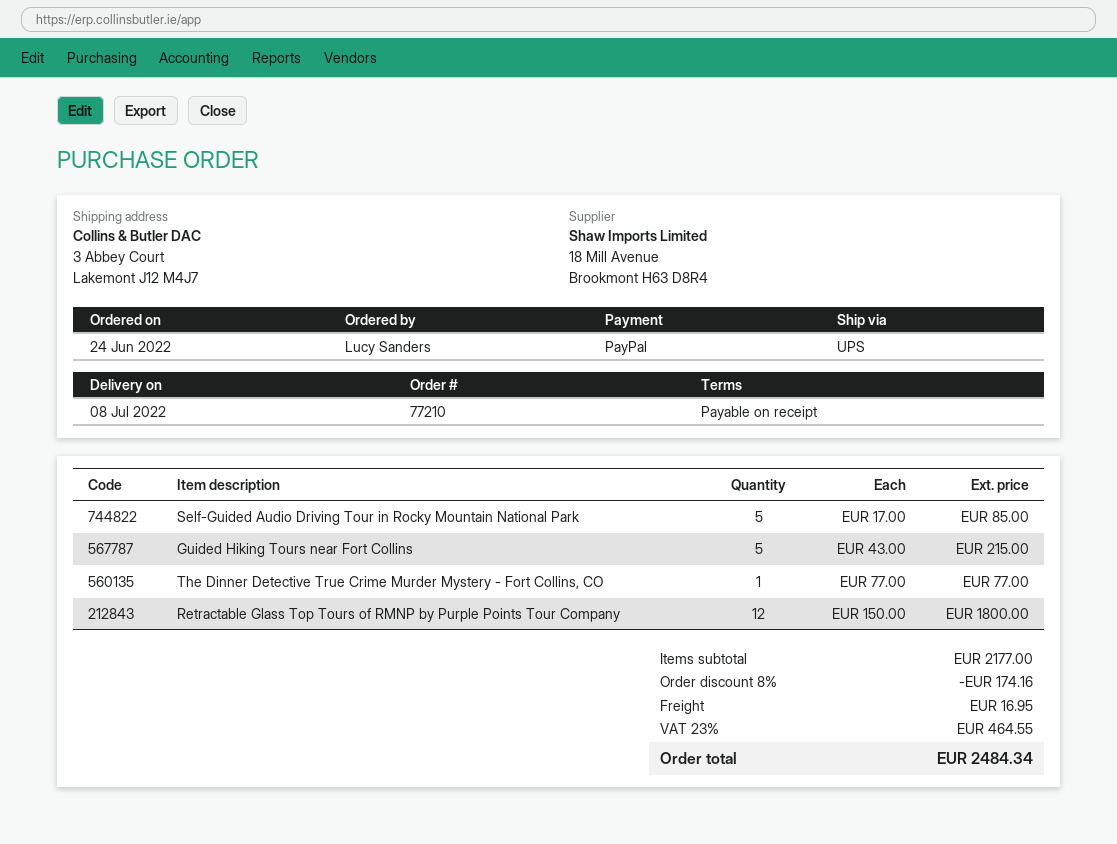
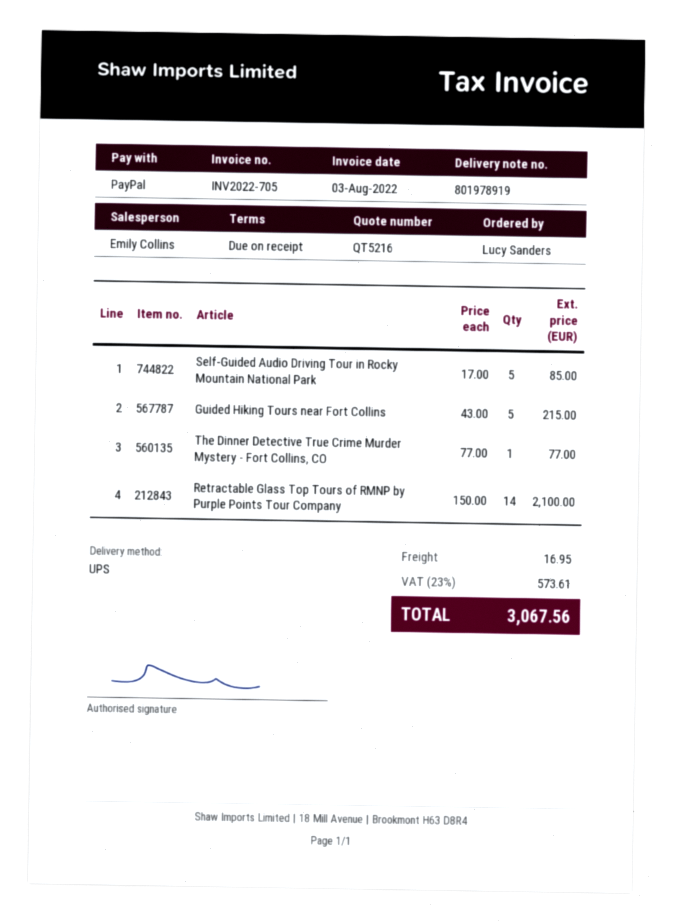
Retractable Glass Top Tours of RMNP by Purple Points Tour Company: 12 x 150.00 = 1800.00 -> 14 x 150.00 = 2100.00
discount: 8% = 174.16 -> none
tax: 23% = 464.55 -> 23% = 573.61
total: 2484.34 -> 3067.56

